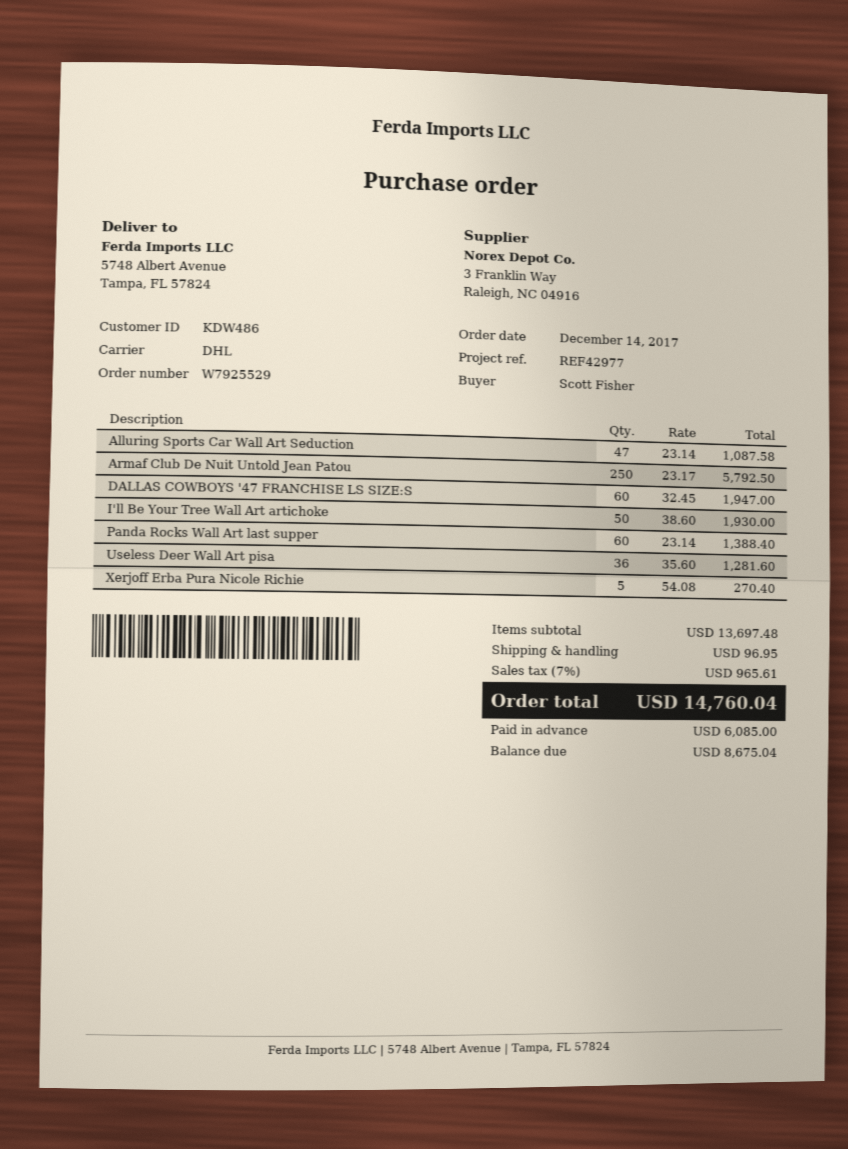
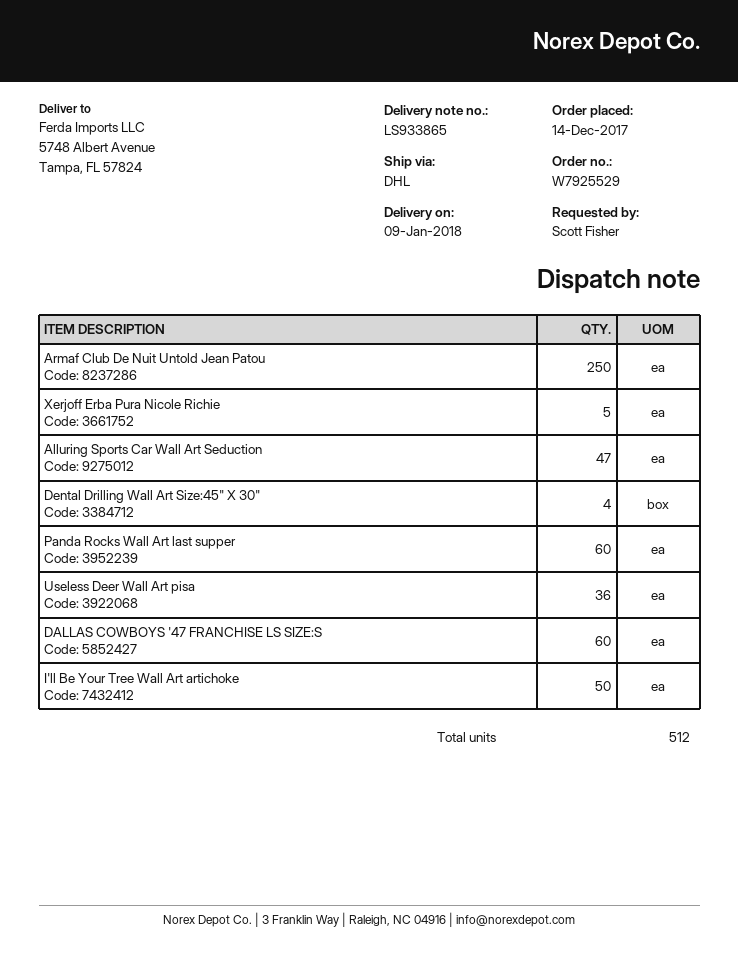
Dental Drilling Wall Art Size:45" X 30": none -> 4

